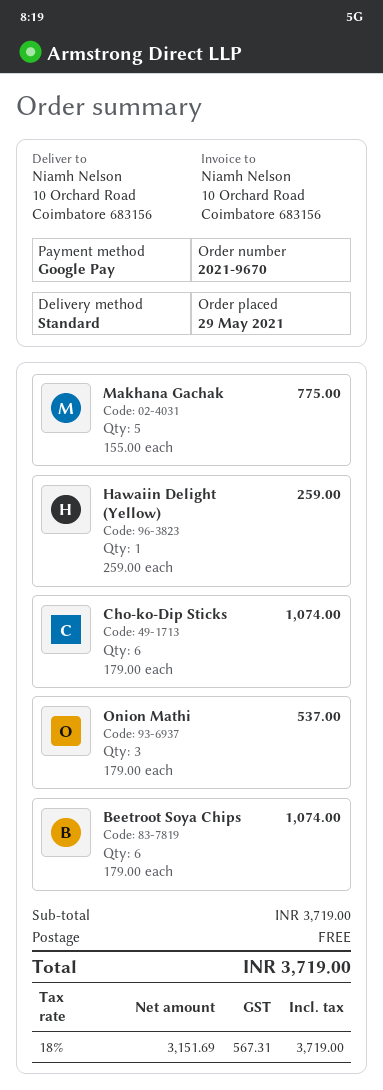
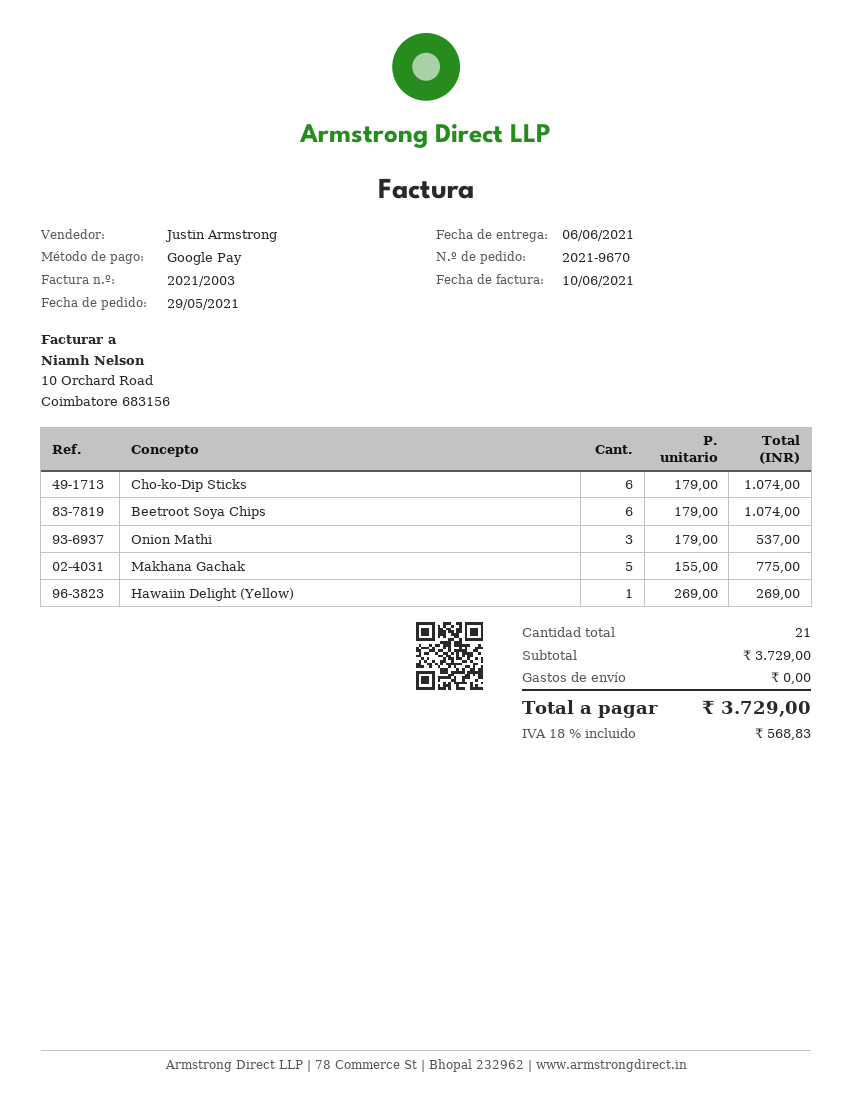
Hawaiin Delight (Yellow): 1 x 259.00 = 259.00 -> 1 x 269.00 = 269.00
subtotal: 3719.00 -> 3729.00
tax: 18% = 567.31 -> 18% = 568.83
total: 3719.00 -> 3729.00

